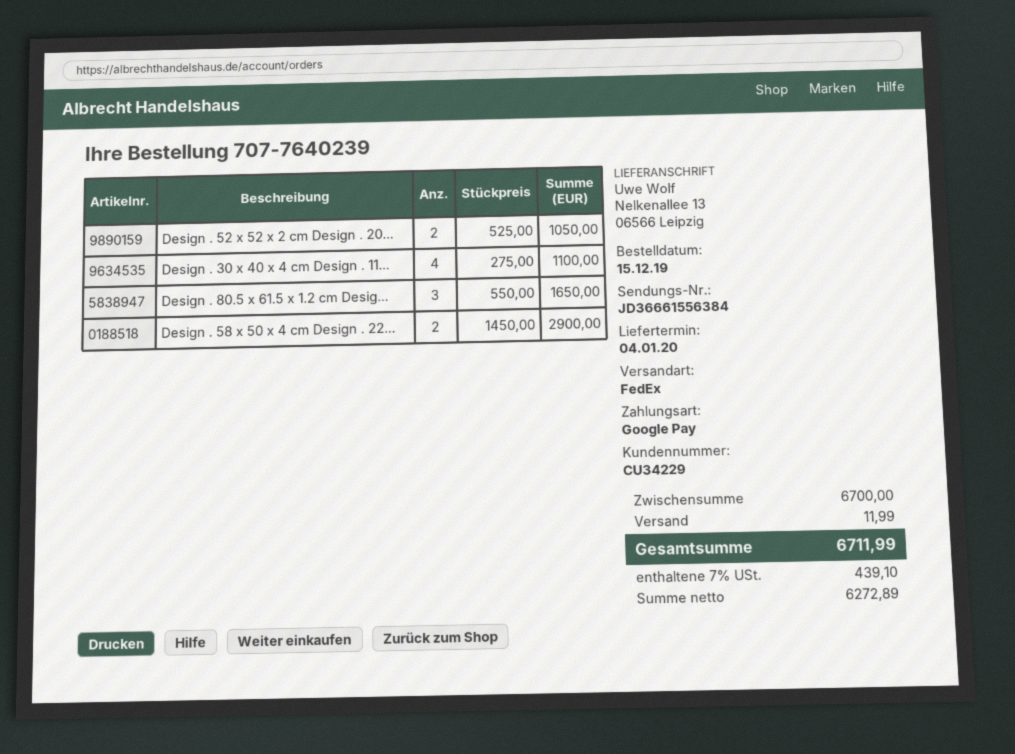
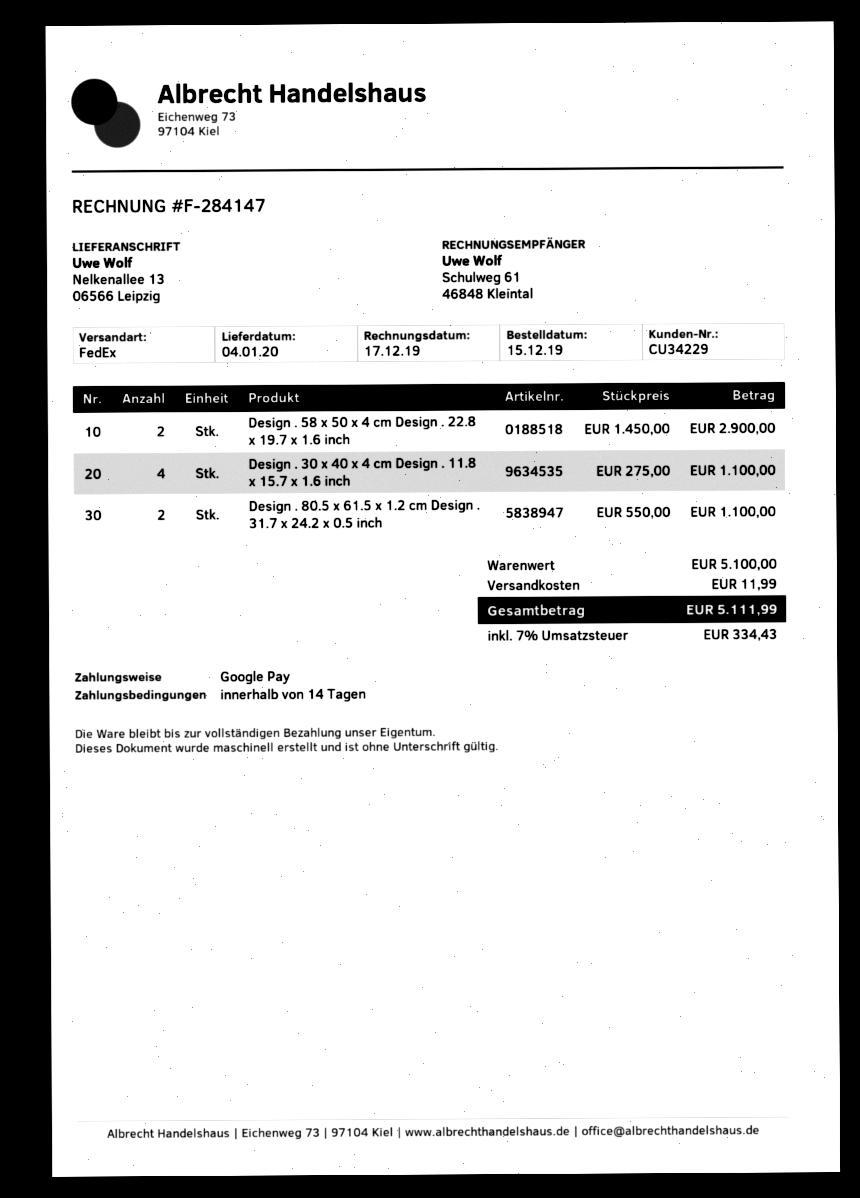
Design . 52 x 52 x 2 cm Design . 20...: 2 x 525.00 = 1050.00 -> none
Design . 80.5 x 61.5 x 1.2 cm Desig...: 3 x 550.00 = 1650.00 -> 2 x 550.00 = 1100.00
subtotal: 6700.00 -> 5100.00
tax: 7% = 439.10 -> 7% = 334.43
total: 6711.99 -> 5111.99

